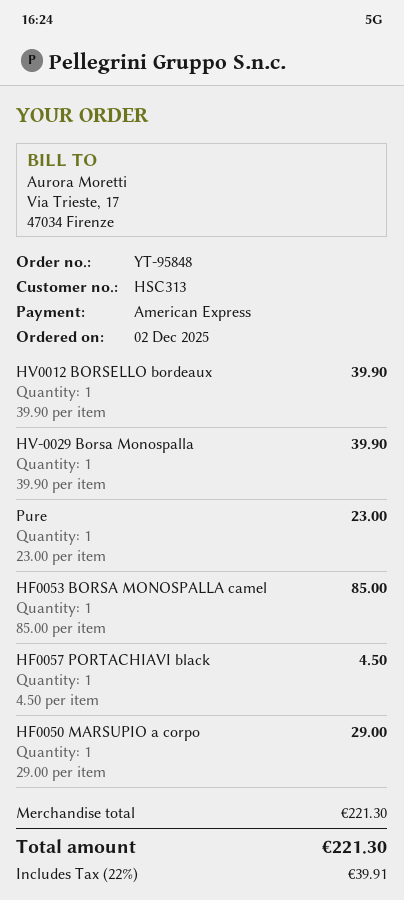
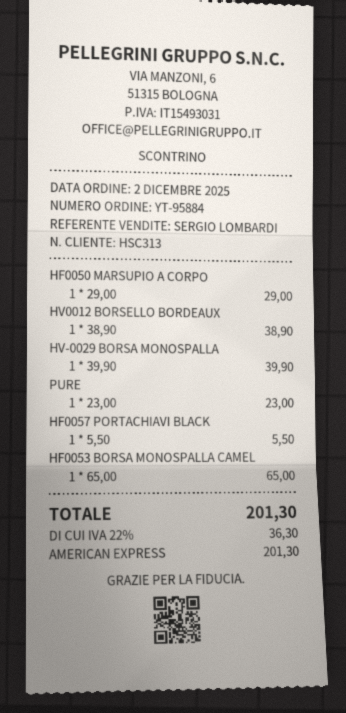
order number: YT-95848 -> YT-95884
HV0012 BORSELLO bordeaux: 1 x 39.90 = 39.90 -> 1 x 38.90 = 38.90
HF0053 BORSA MONOSPALLA camel: 1 x 85.00 = 85.00 -> 1 x 65.00 = 65.00
HF0057 PORTACHIAVI black: 1 x 4.50 = 4.50 -> 1 x 5.50 = 5.50
tax: 22% = 39.91 -> 22% = 36.30
total: 221.30 -> 201.30

